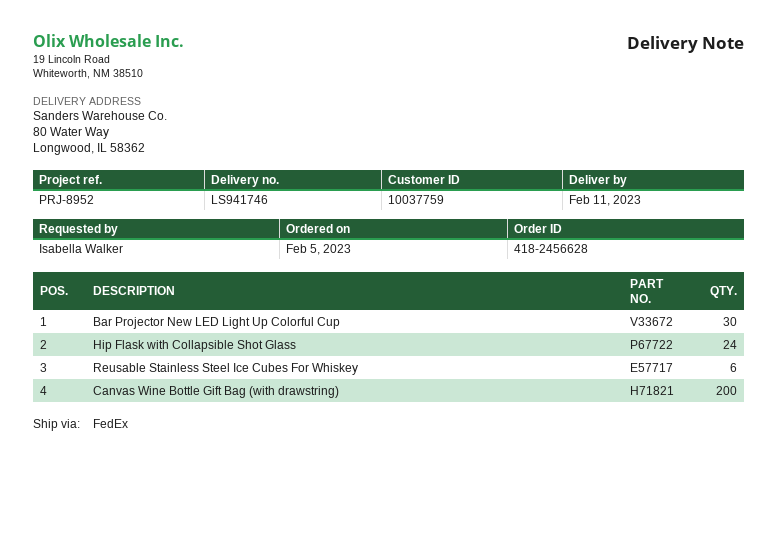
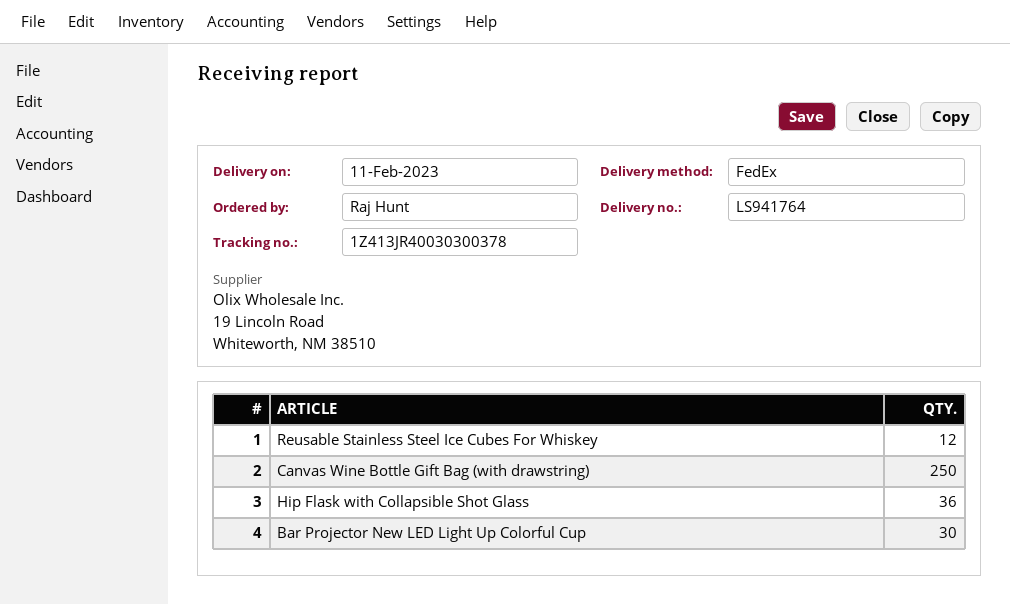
delivery note number: LS941746 -> LS941764
ordered by: Isabella Walker -> Raj Hunt
Hip Flask with Collapsible Shot Glass: 24 -> 36
Reusable Stainless Steel Ice Cubes For Whiskey: 6 -> 12
Canvas Wine Bottle Gift Bag (with drawstring): 200 -> 250

